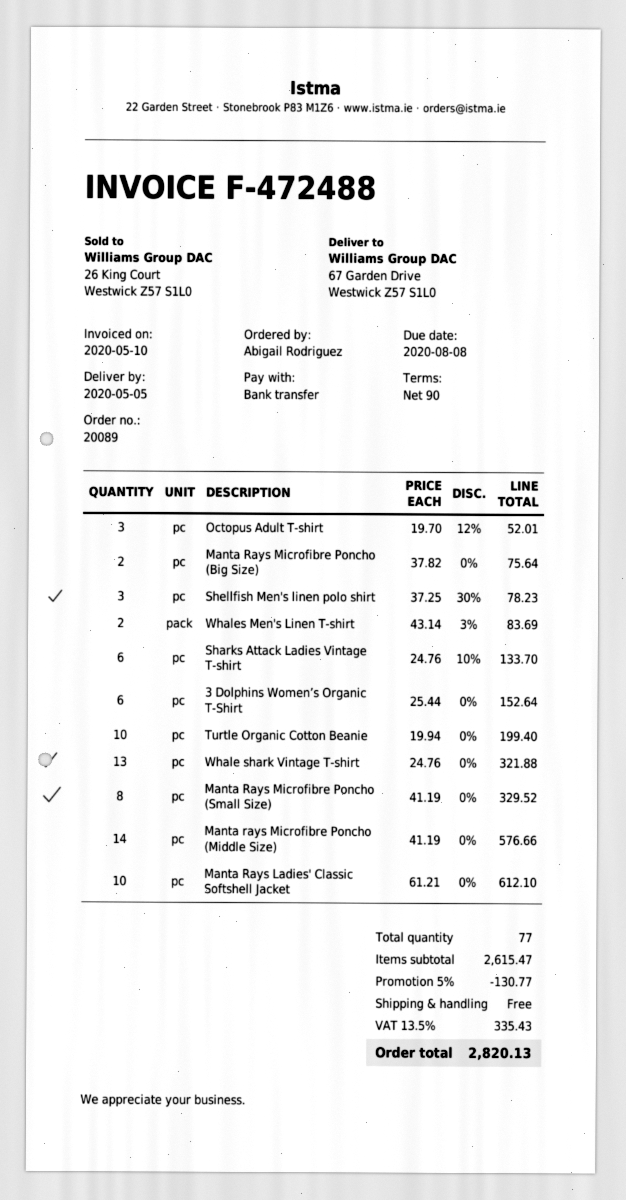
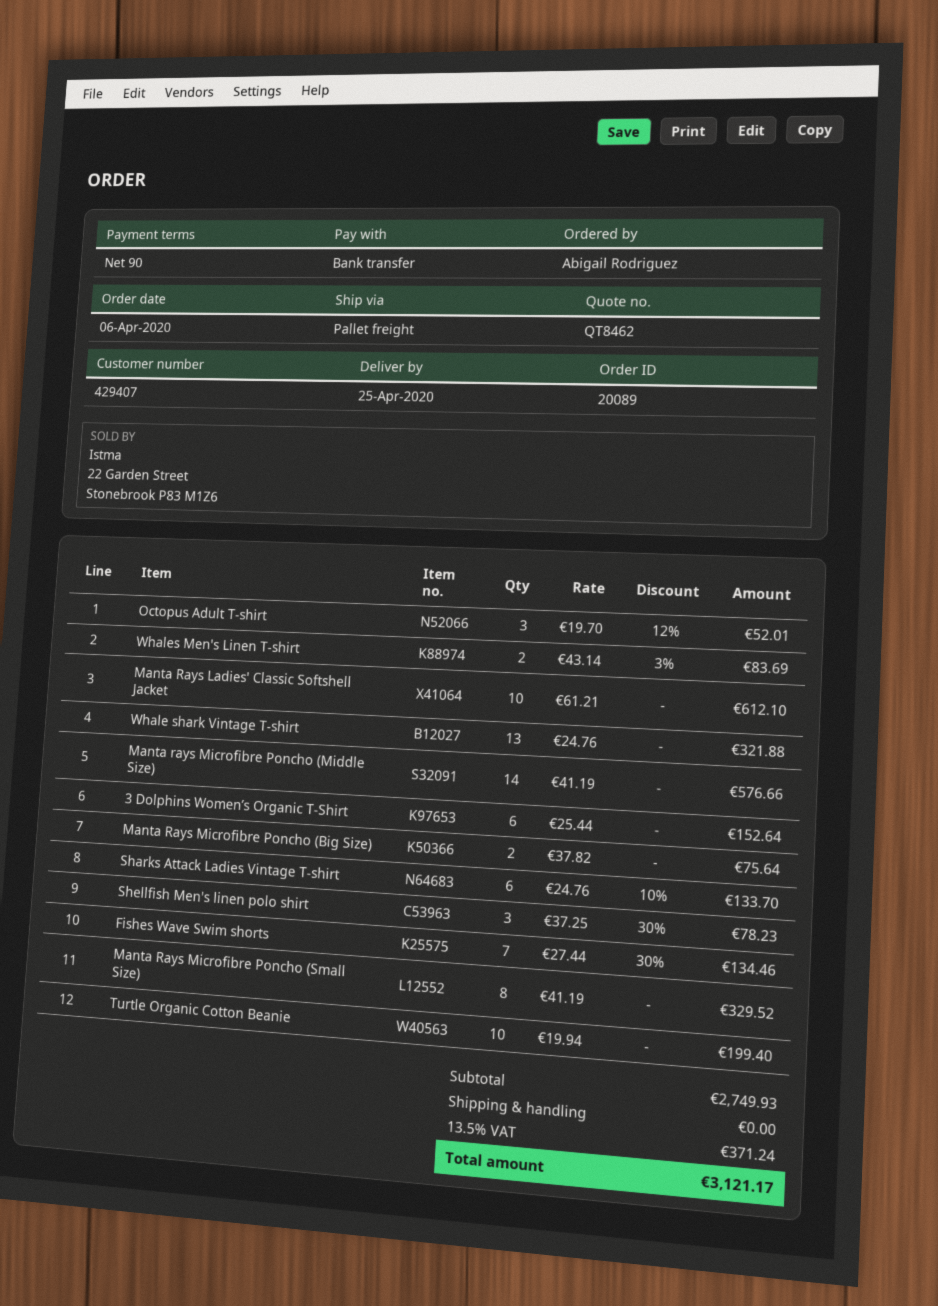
delivery date: 2020-05-05 -> 2020-04-25
Fishes Wave Swim shorts: none -> 7 x 27.44 - 30% = 134.46
subtotal: 2615.47 -> 2749.93
discount: 5% = 130.77 -> none
tax: 13.5% = 335.43 -> 13.5% = 371.24
total: 2820.13 -> 3121.17

